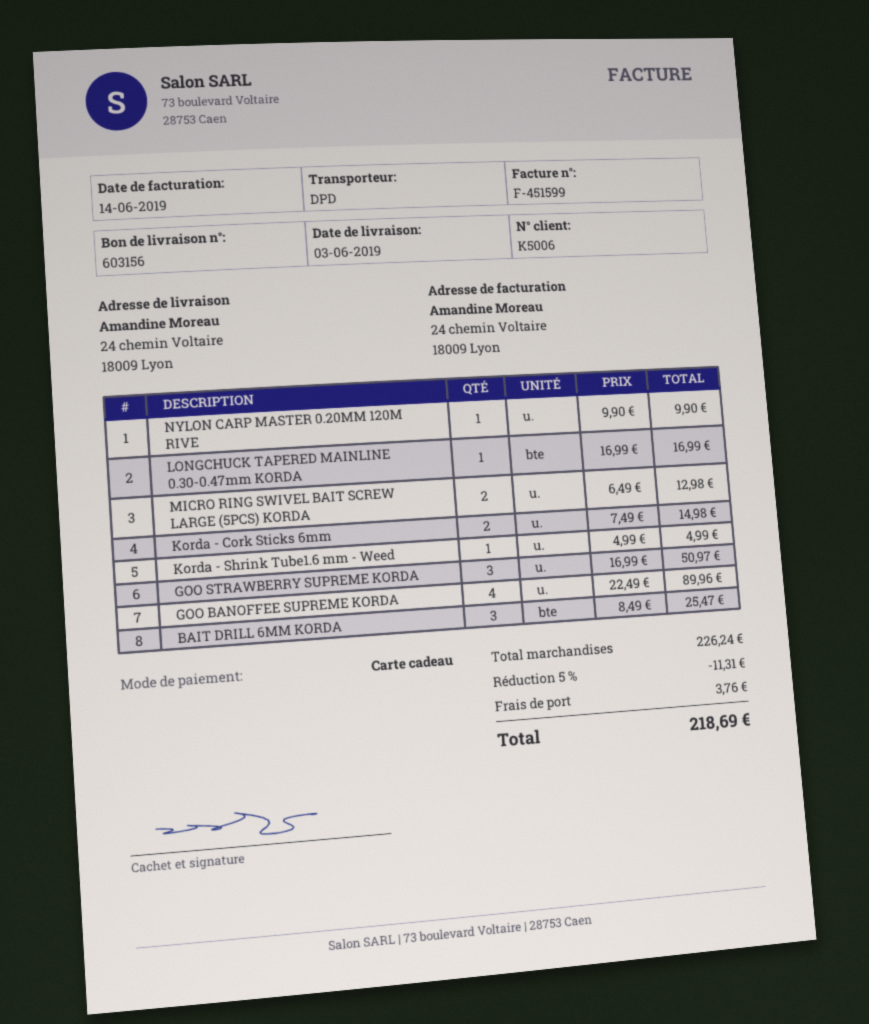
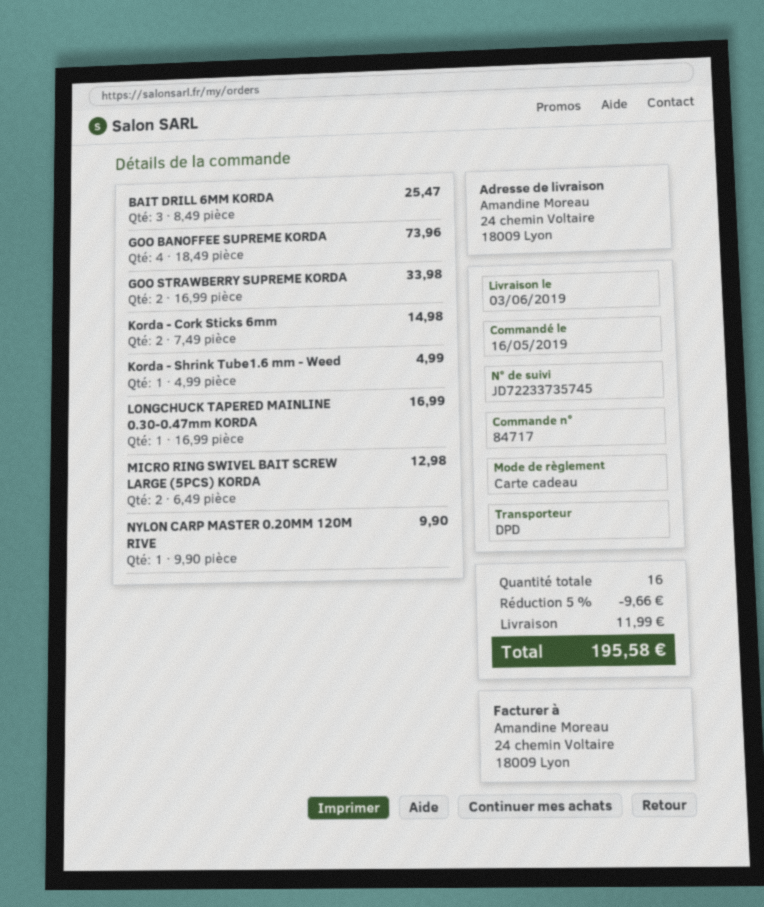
GOO STRAWBERRY SUPREME KORDA: 3 x 16.99 = 50.97 -> 2 x 16.99 = 33.98
GOO BANOFFEE SUPREME KORDA: 4 x 22.49 = 89.96 -> 4 x 18.49 = 73.96
discount: 5% = 11.31 -> 5% = 9.66
shipping: 3.76 -> 11.99
total: 218.69 -> 195.58

